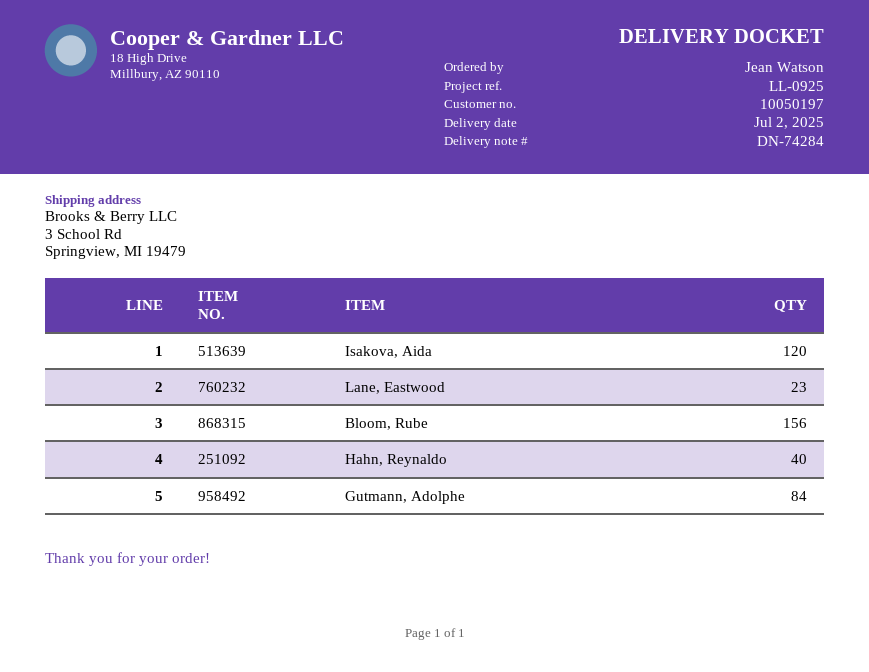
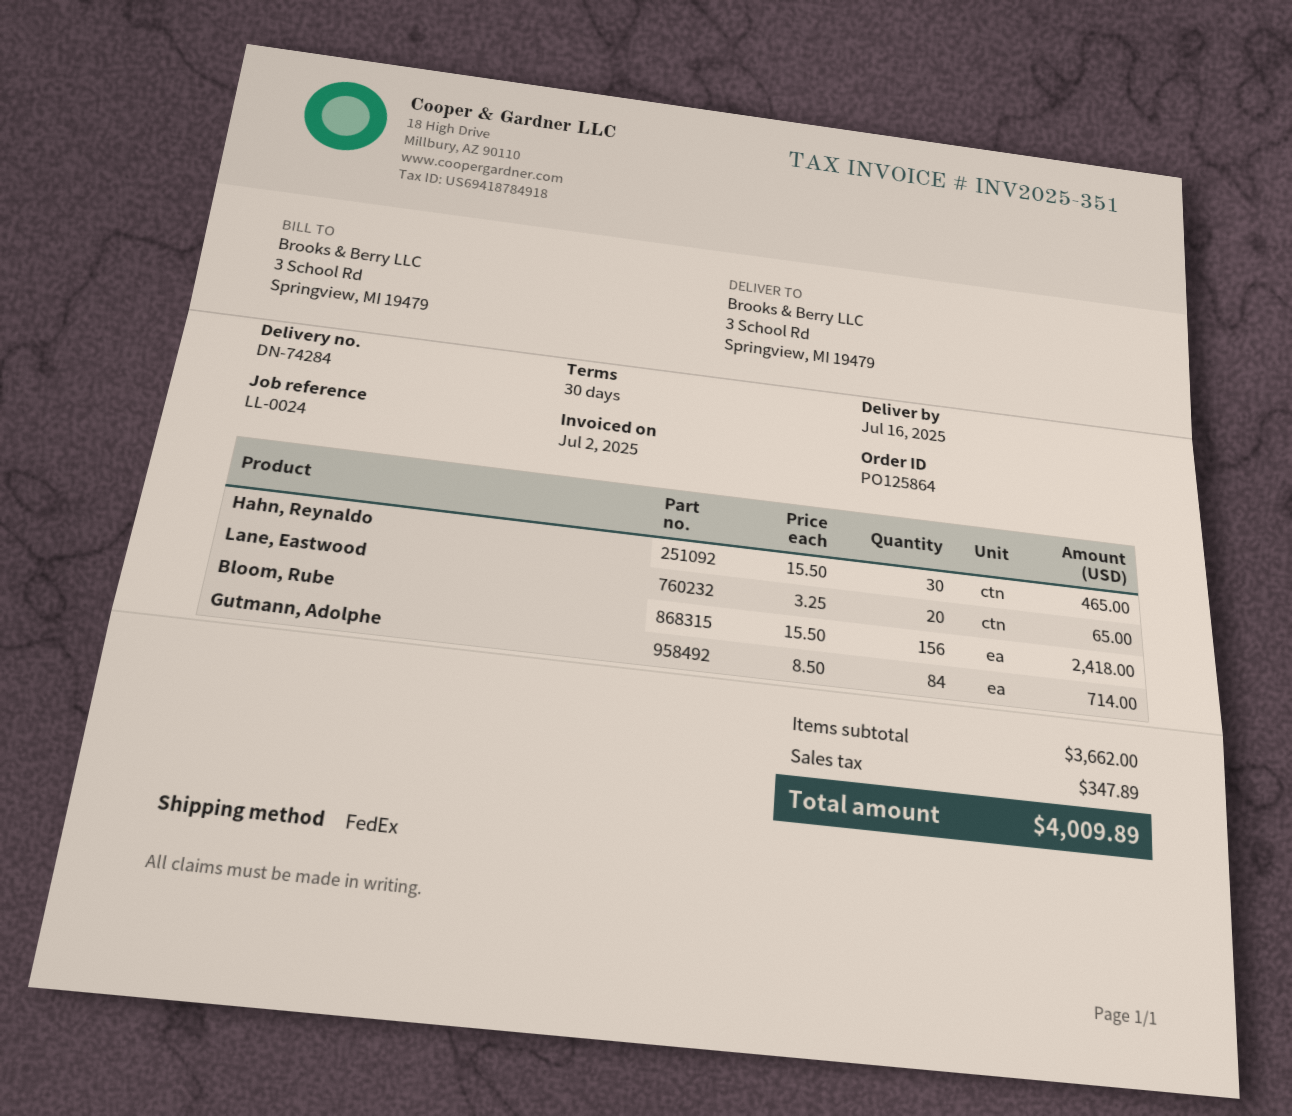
delivery date: 2025-07-02 -> 2025-07-16
reference: LL-0925 -> LL-0024
Isakova, Aida: 120 -> none
Lane, Eastwood: 23 -> 20
Hahn, Reynaldo: 40 -> 30

